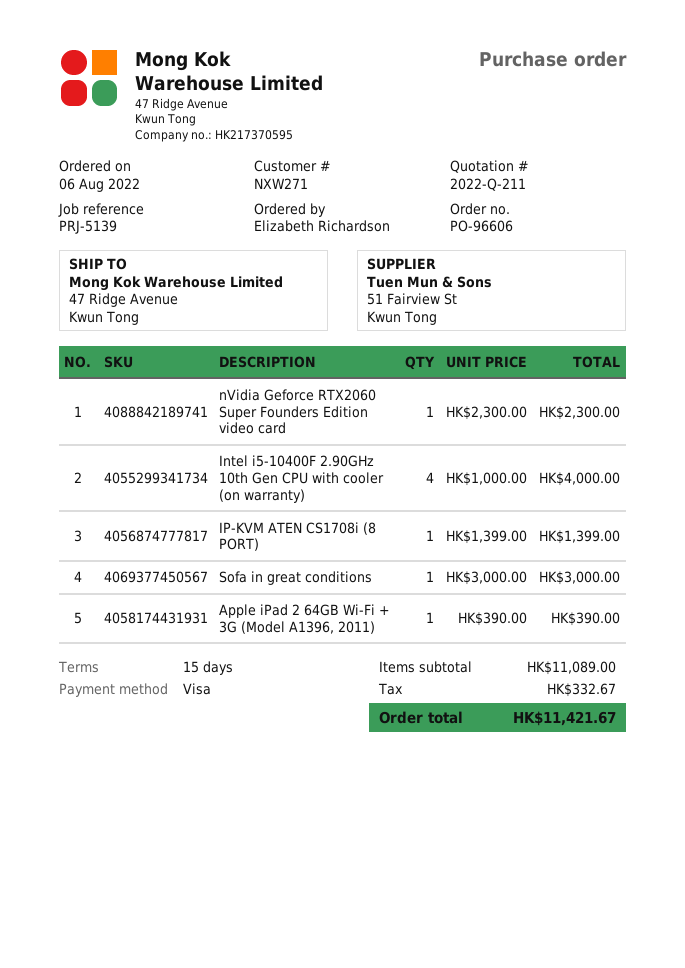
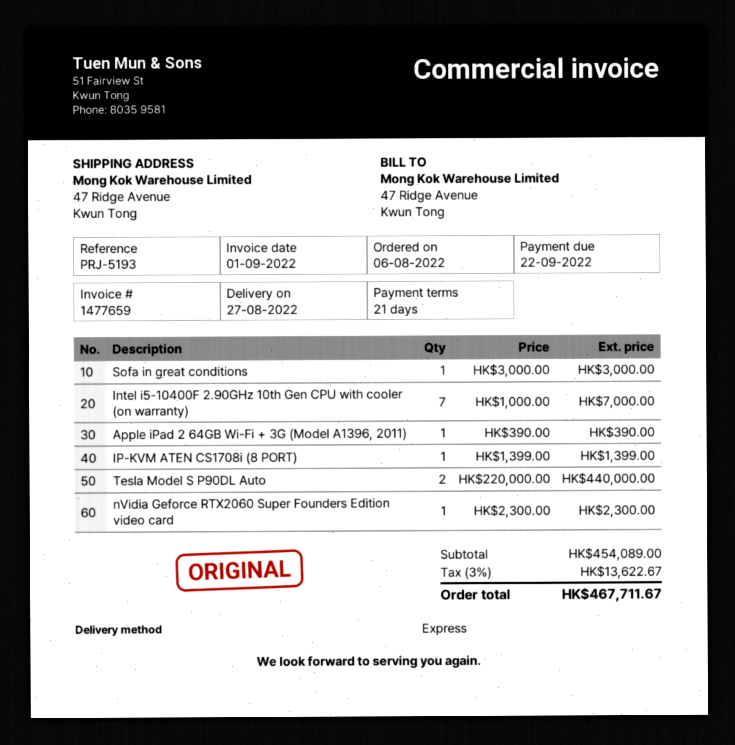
payment terms: 15 days -> 21 days
reference: PRJ-5139 -> PRJ-5193
Intel i5-10400F 2.90GHz 10th Gen CPU with cooler (on warranty): 4 x 1000.00 = 4000.00 -> 7 x 1000.00 = 7000.00
Tesla Model S P90DL Auto: none -> 2 x 220000.00 = 440000.00
subtotal: 11089.00 -> 454089.00
tax: 332.67 -> 13622.67
total: 11421.67 -> 467711.67

